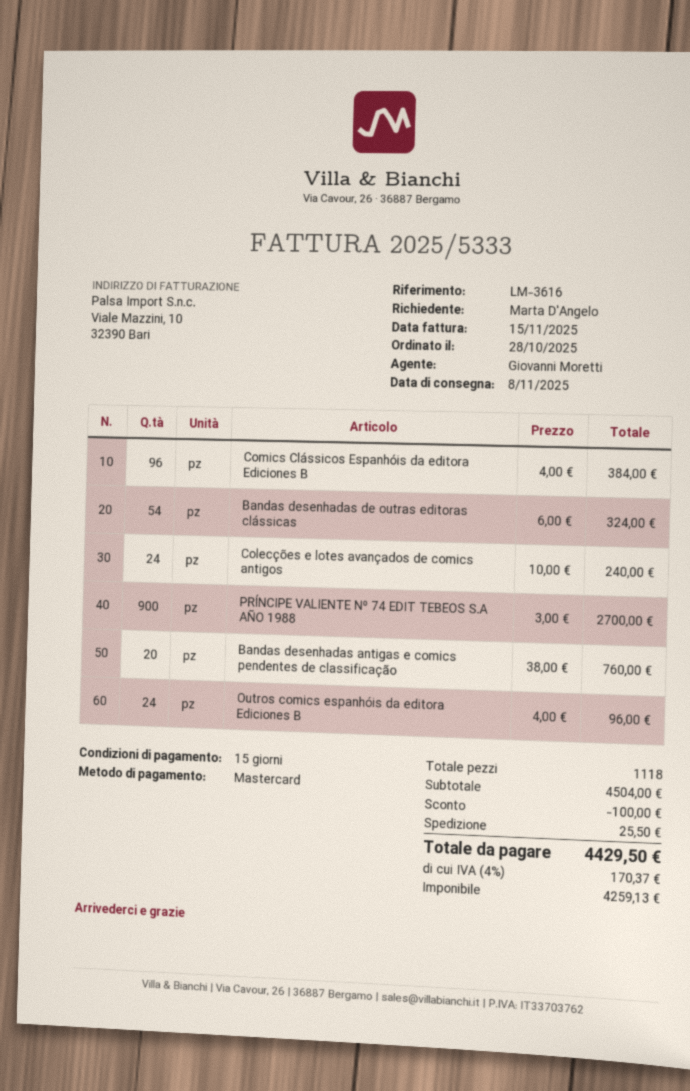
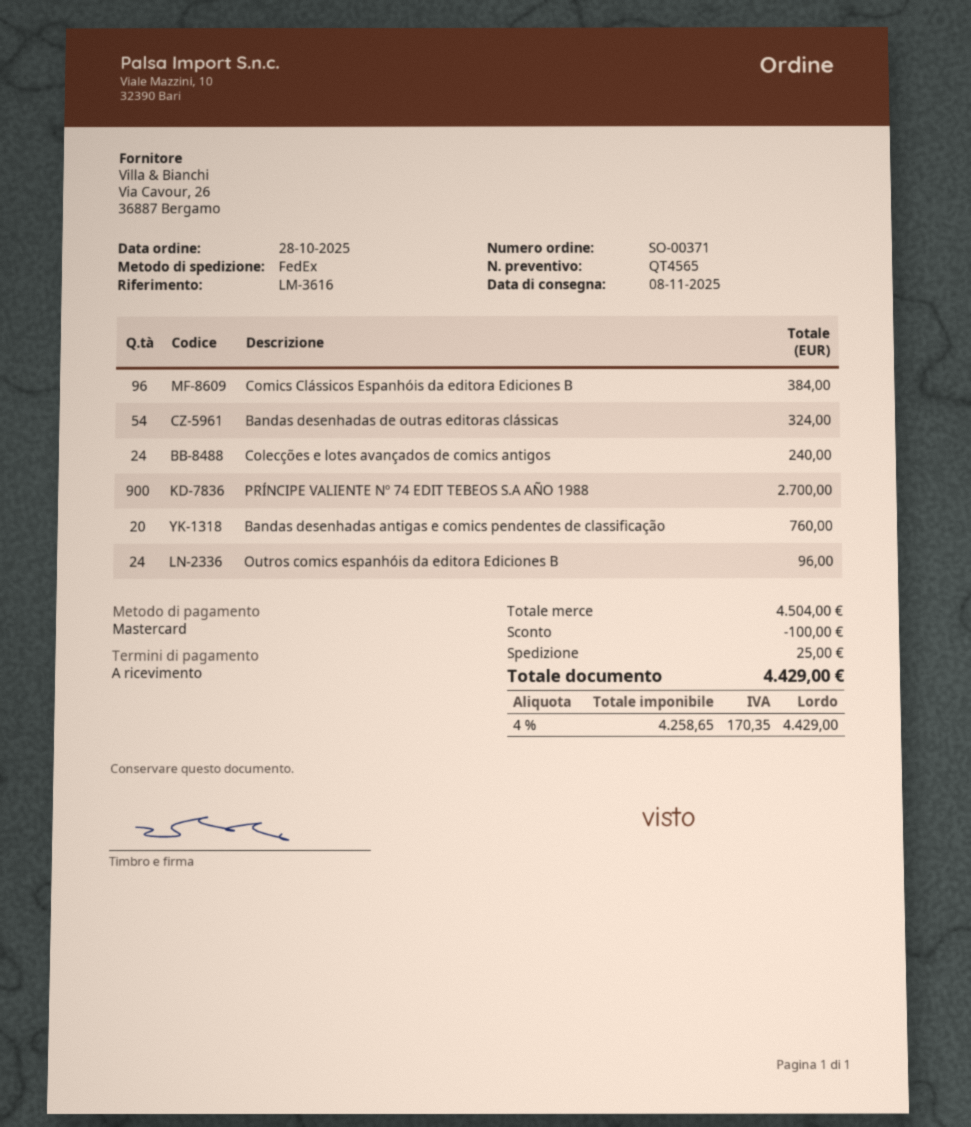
payment terms: 15 days -> on receipt
shipping: 25.50 -> 25.00
net: 4259.13 -> 4258.65
tax: 4% = 170.37 -> 4% = 170.35
total: 4429.50 -> 4429.00

